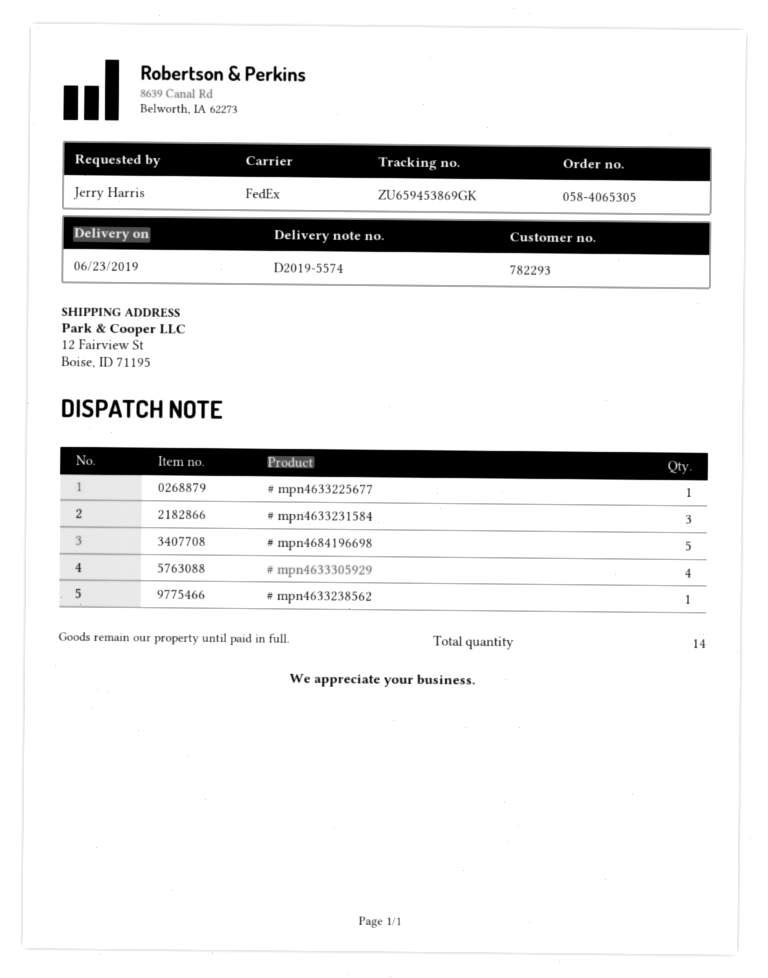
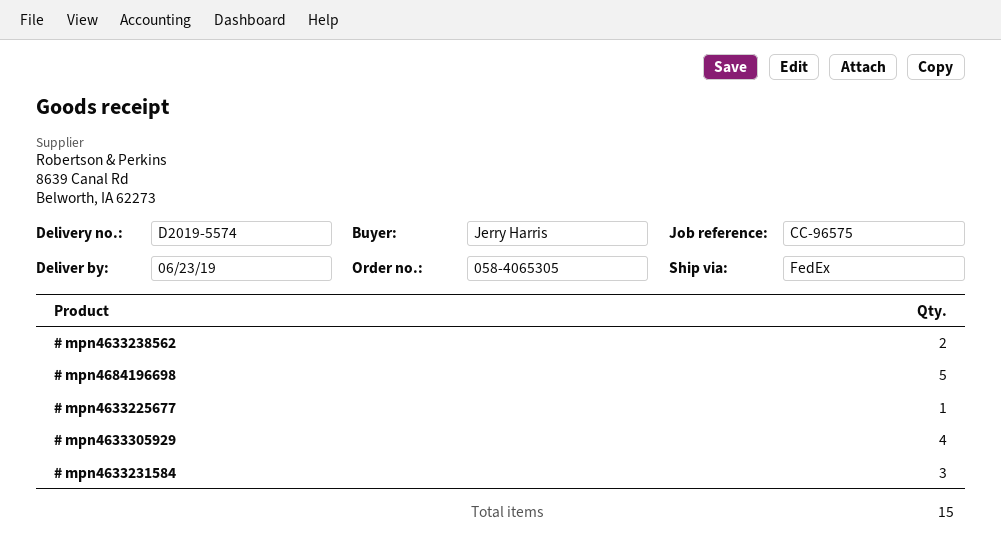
# mpn4633238562: 1 -> 2
total quantity: 14 -> 15

